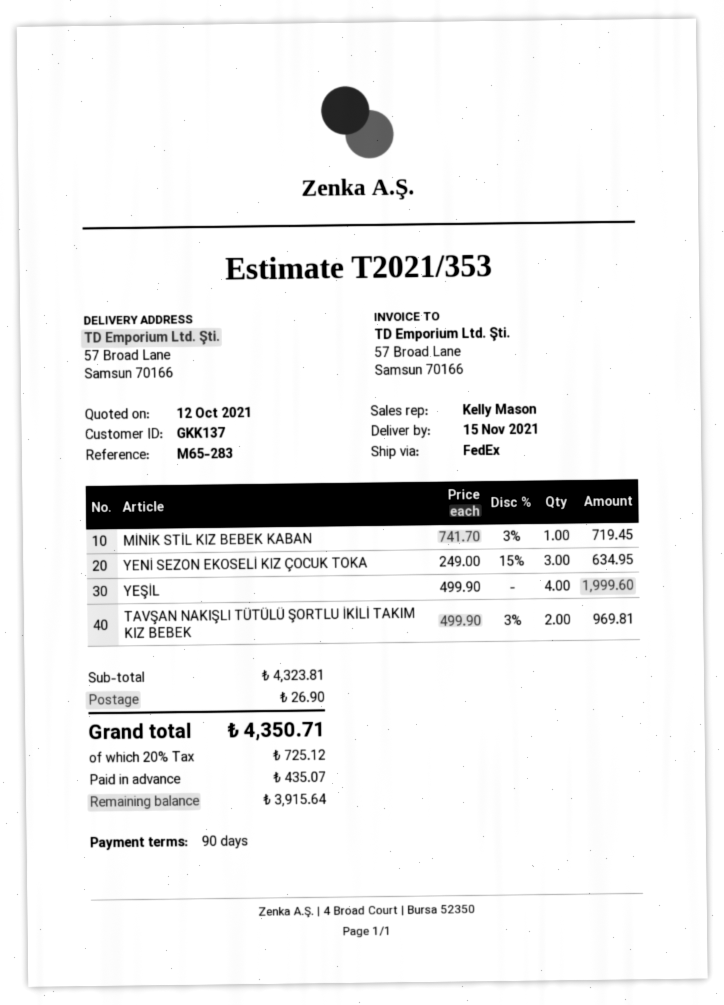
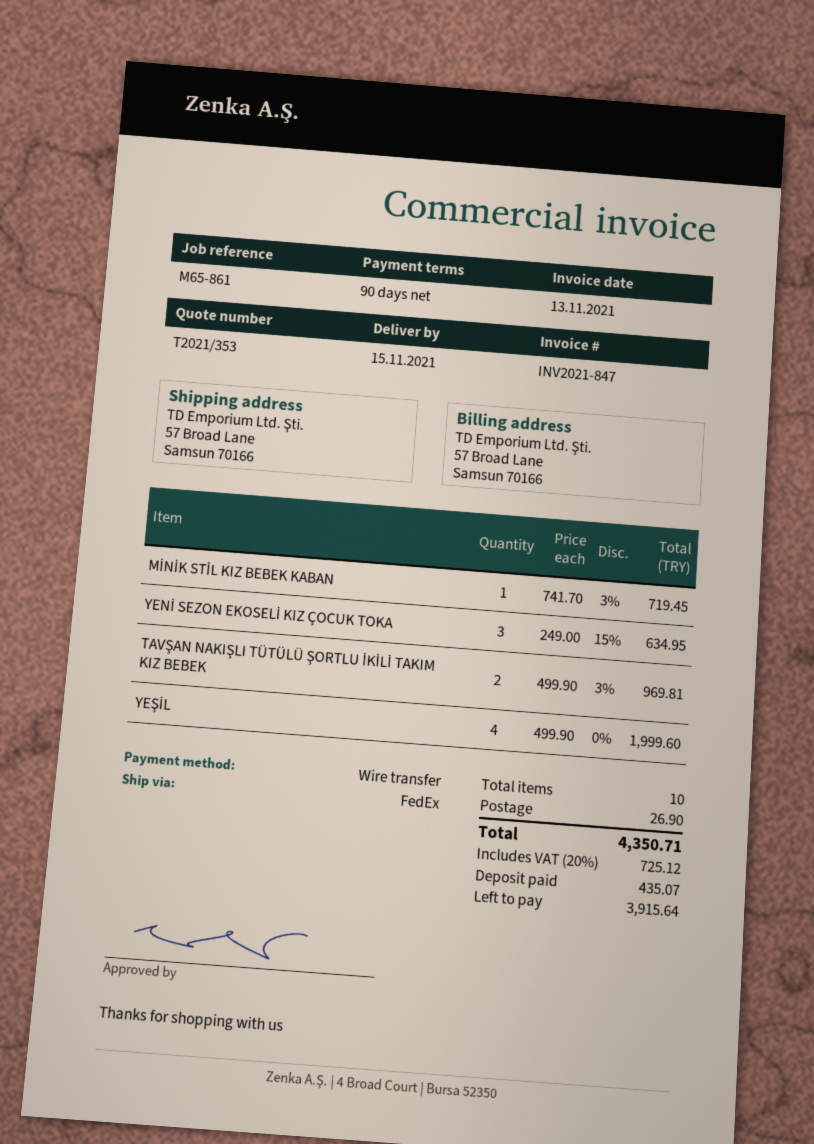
reference: M65-283 -> M65-861

